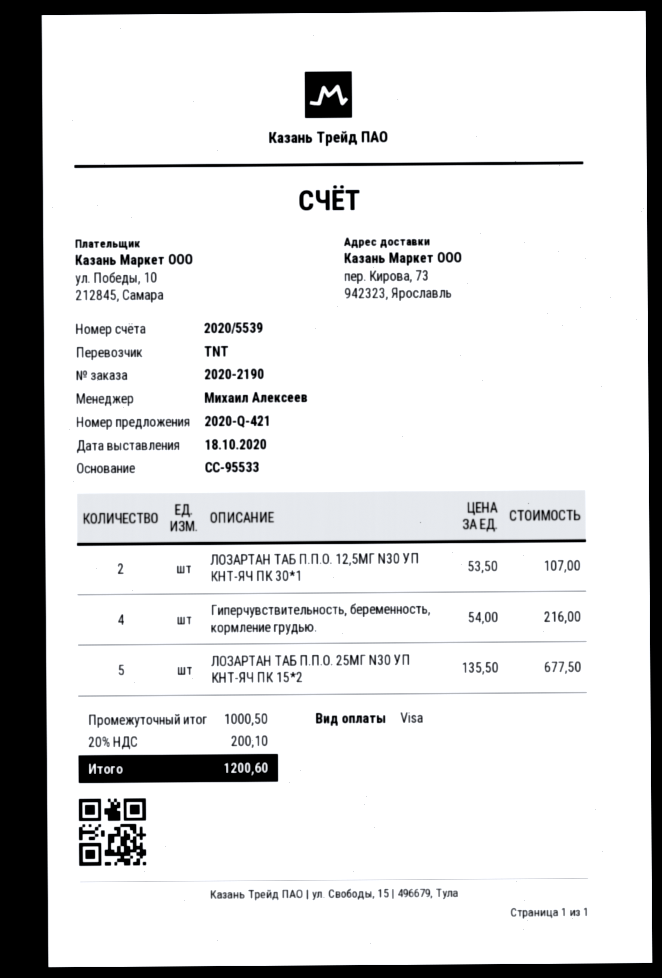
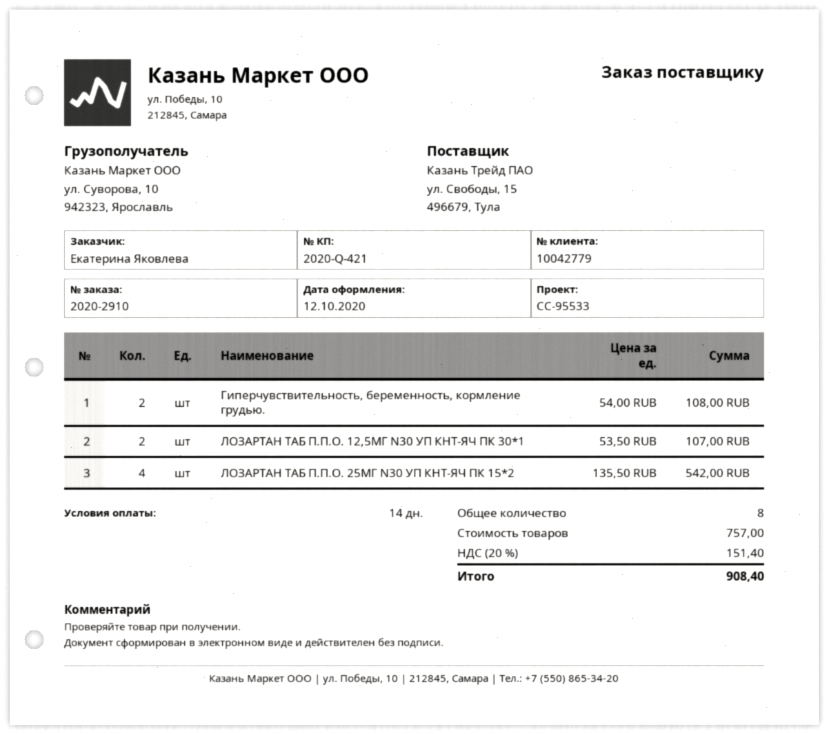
order number: 2020-2190 -> 2020-2910
ship to: пер. Кирова, 73, 942323, Ярославль -> ул. Суворова, 10, 942323, Ярославль
Гиперчувствительность, беременность, кормление грудью.: 4 x 54.00 = 216.00 -> 2 x 54.00 = 108.00
ЛОЗАРТАН ТАБ П.П.О. 25МГ N30 УП КНТ-ЯЧ ПК 15*2: 5 x 135.50 = 677.50 -> 4 x 135.50 = 542.00
subtotal: 1000.50 -> 757.00
tax: 20% = 200.10 -> 20% = 151.40
total: 1200.60 -> 908.40

